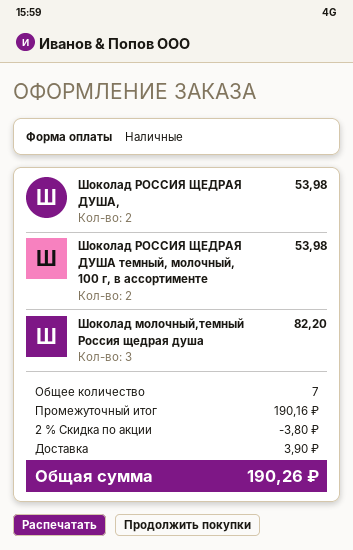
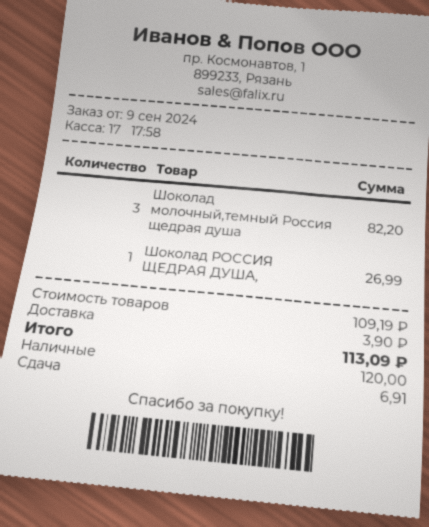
Шоколад РОССИЯ ЩЕДРАЯ ДУША,: 2 for 53.98 -> 1 for 26.99
Шоколад РОССИЯ ЩЕДРАЯ ДУША темный, молочный, 100 г, в ассортименте: 2 for 53.98 -> none
subtotal: 190.16 -> 109.19
discount: 2% = 3.80 -> none
total: 190.26 -> 113.09

